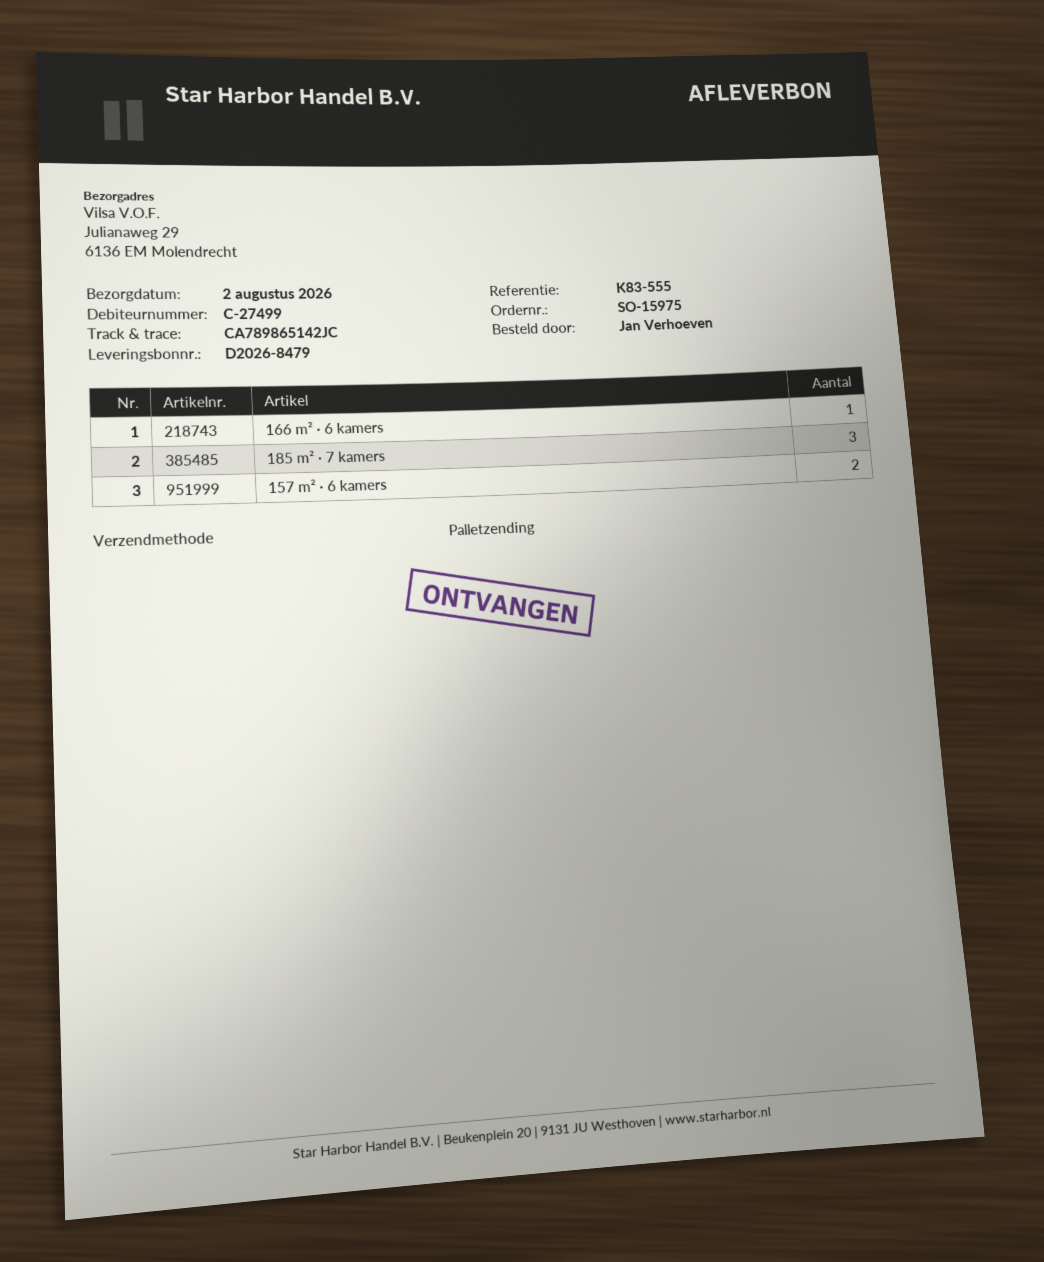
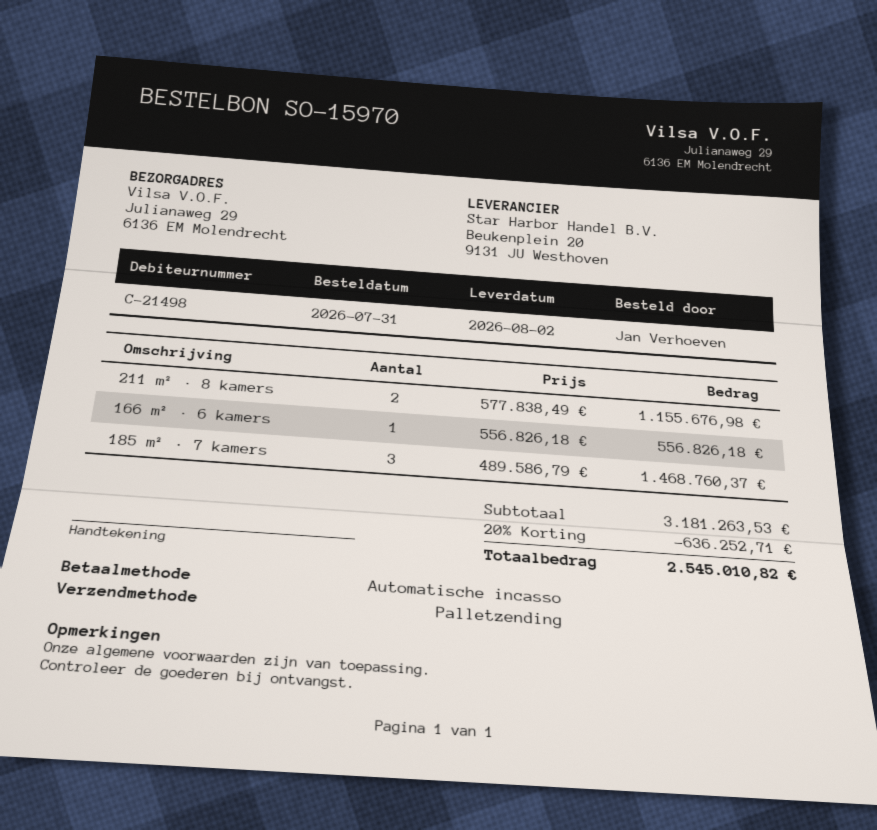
order number: SO-15975 -> SO-15970
customer number: C-27499 -> C-21498
157 m² · 6 kamers: 2 -> none
211 m² · 8 kamers: none -> 2

